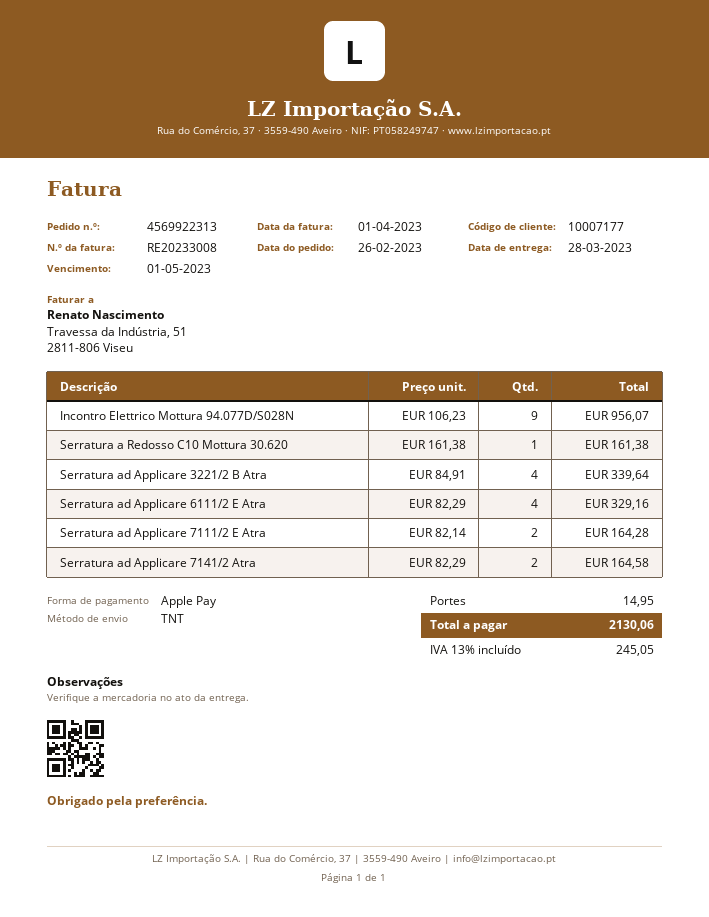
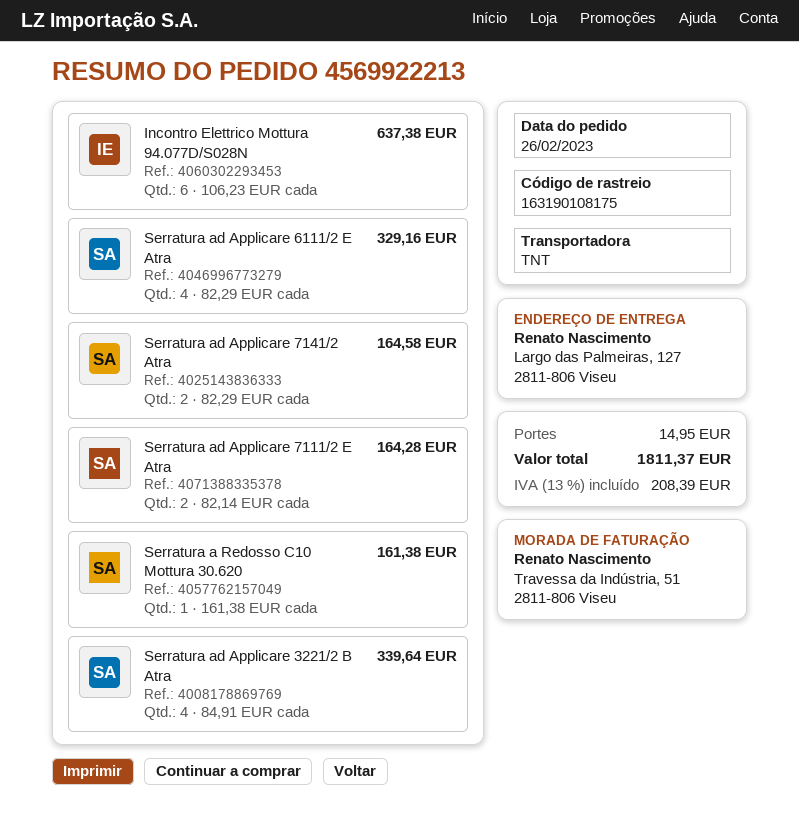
order number: 4569922313 -> 4569922213
Incontro Elettrico Mottura 94.077D/S028N: 9 x 106.23 = 956.07 -> 6 x 106.23 = 637.38
tax: 13% = 245.05 -> 13% = 208.39
total: 2130.06 -> 1811.37

